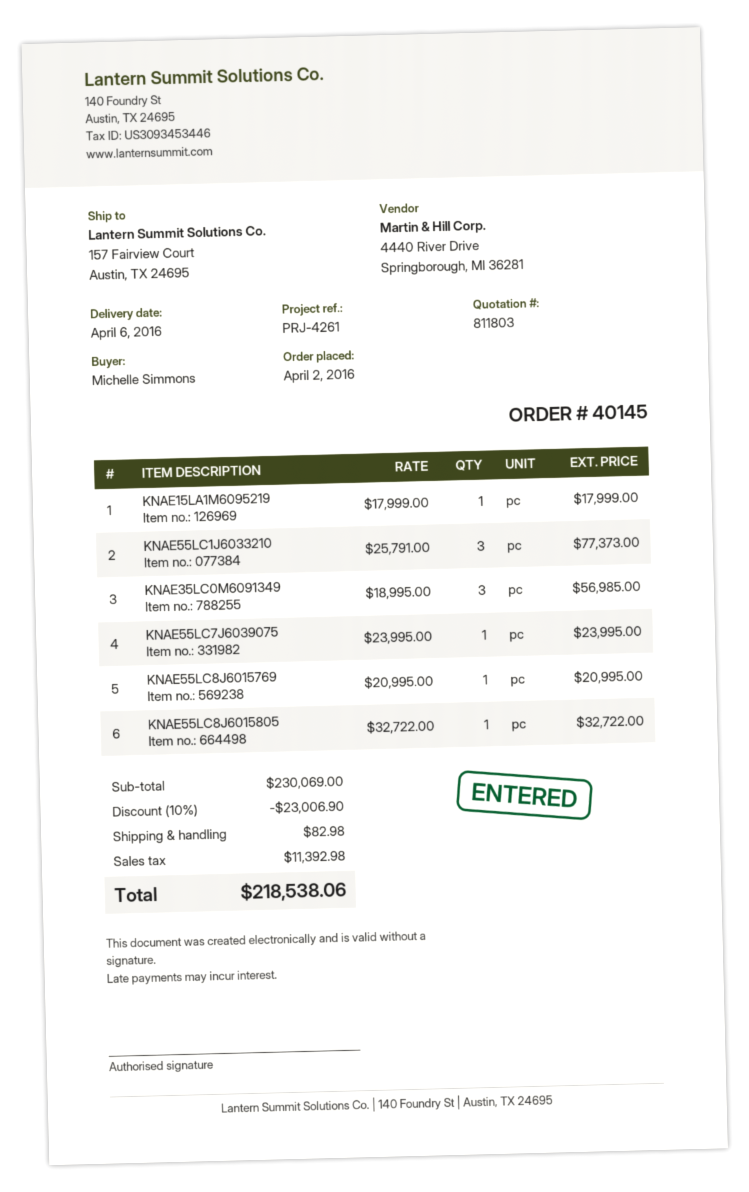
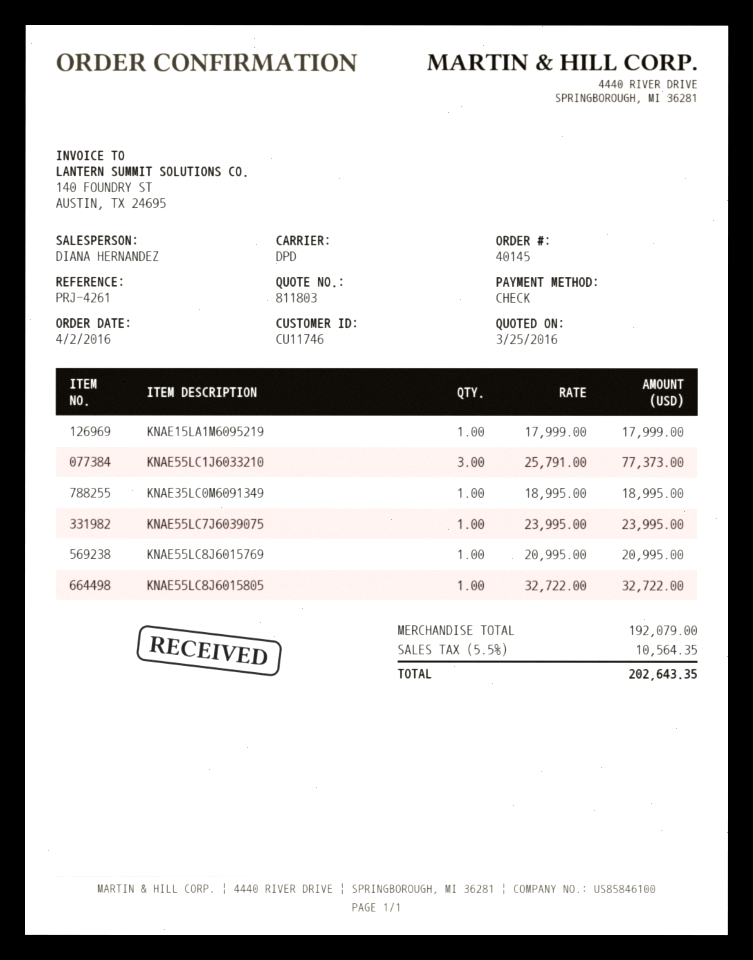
KNAE35LC0M6091349: 3 x 18995.00 = 56985.00 -> 1 x 18995.00 = 18995.00
subtotal: 230069.00 -> 192079.00
discount: 10% = 23006.90 -> none
shipping: 82.98 -> none
tax: 11392.98 -> 10564.35
total: 218538.06 -> 202643.35

